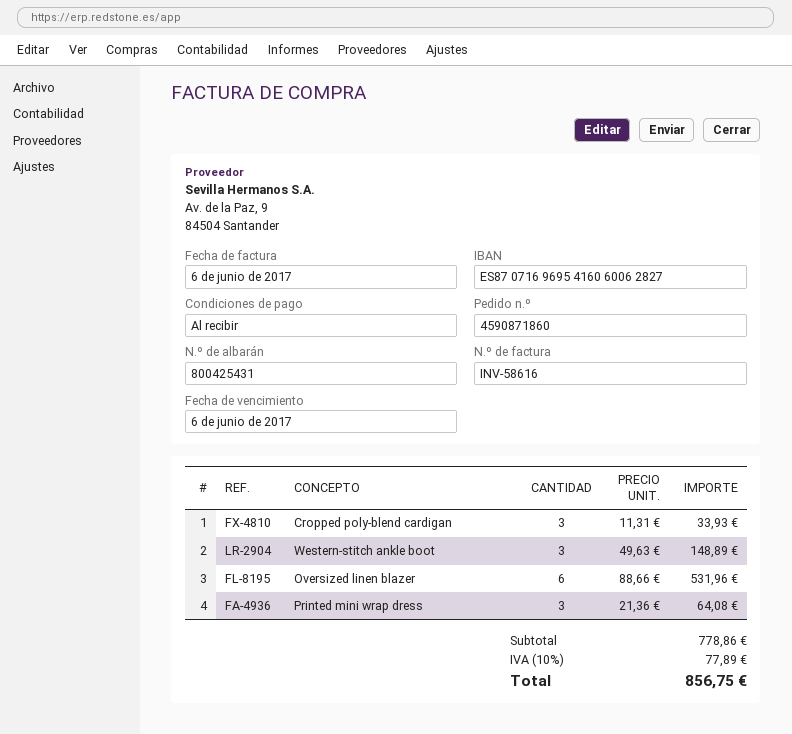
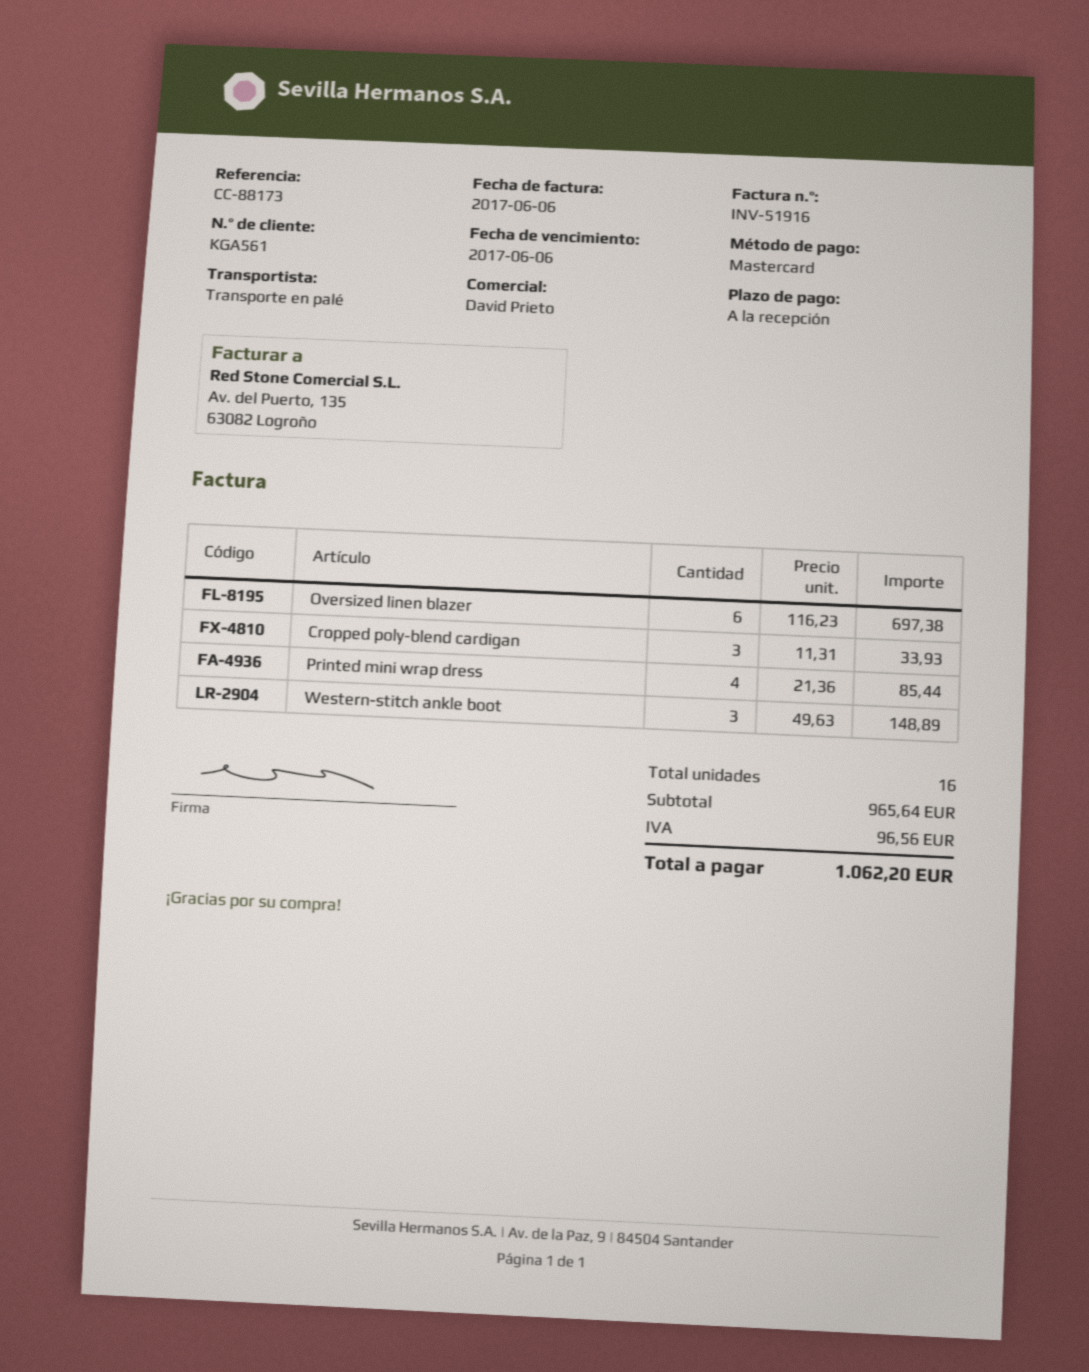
invoice number: INV-58616 -> INV-51916
Oversized linen blazer: 6 x 88.66 = 531.96 -> 6 x 116.23 = 697.38
Printed mini wrap dress: 3 x 21.36 = 64.08 -> 4 x 21.36 = 85.44
subtotal: 778.86 -> 965.64
tax: 77.89 -> 96.56
total: 856.75 -> 1062.20

